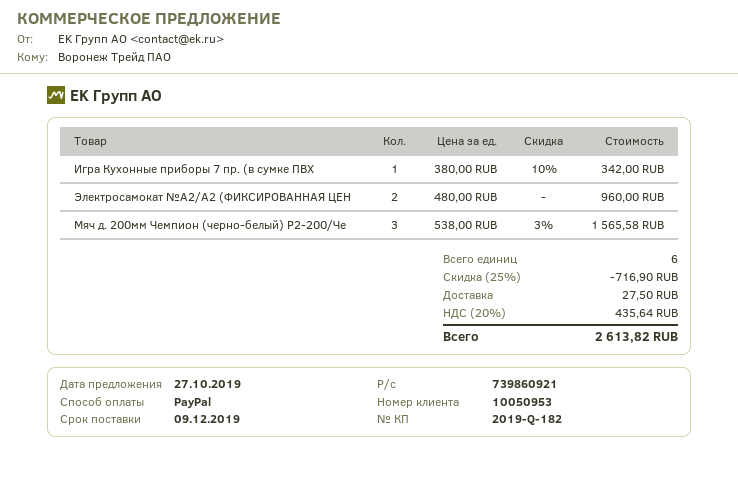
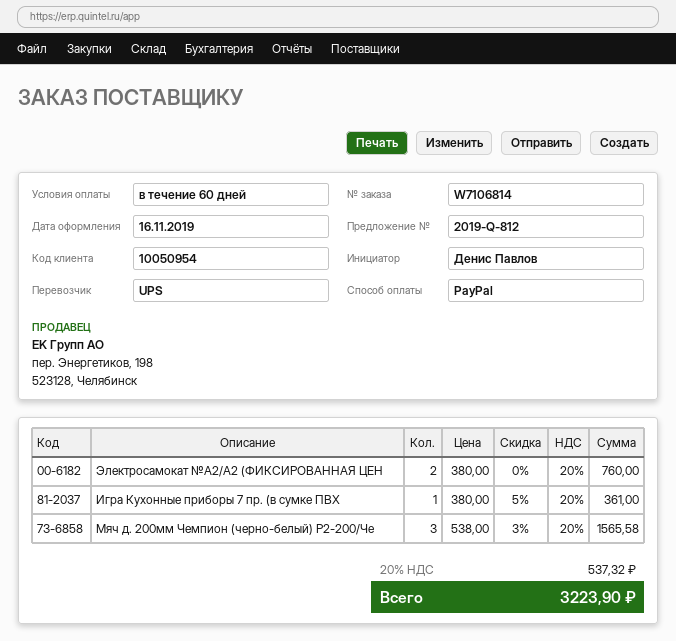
quote number: 2019-Q-182 -> 2019-Q-812
customer number: 10050953 -> 10050954
Игра Кухонные приборы 7 пр. (в сумке ПВХ: 1 x 380.00 - 10% = 342.00 -> 1 x 380.00 - 5% = 361.00
Электросамокат №А2/А2 (ФИКСИРОВАННАЯ ЦЕН: 2 x 480.00 = 960.00 -> 2 x 380.00 = 760.00
discount: 25% = 716.90 -> none
shipping: 27.50 -> none
tax: 20% = 435.64 -> 20% = 537.32
total: 2613.82 -> 3223.90

